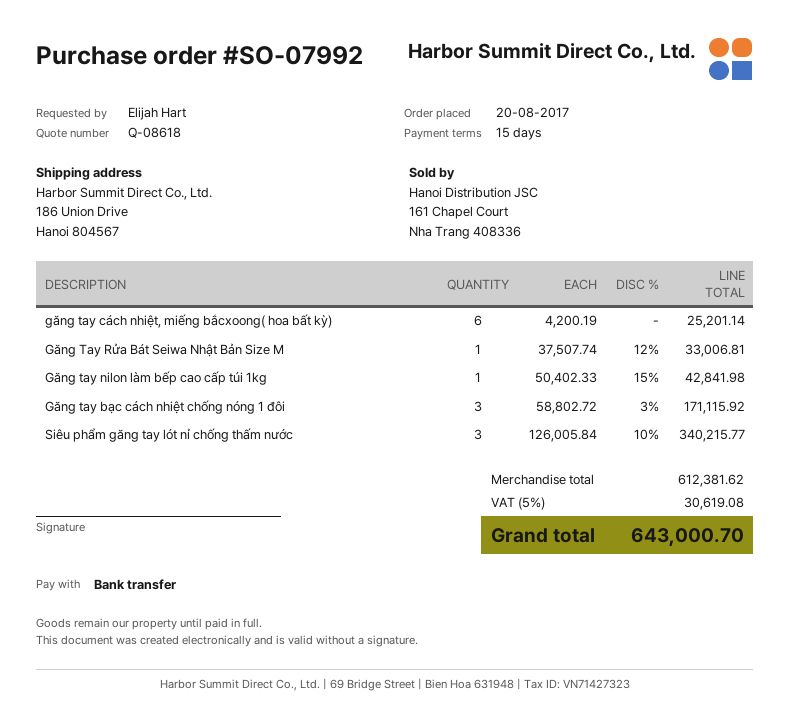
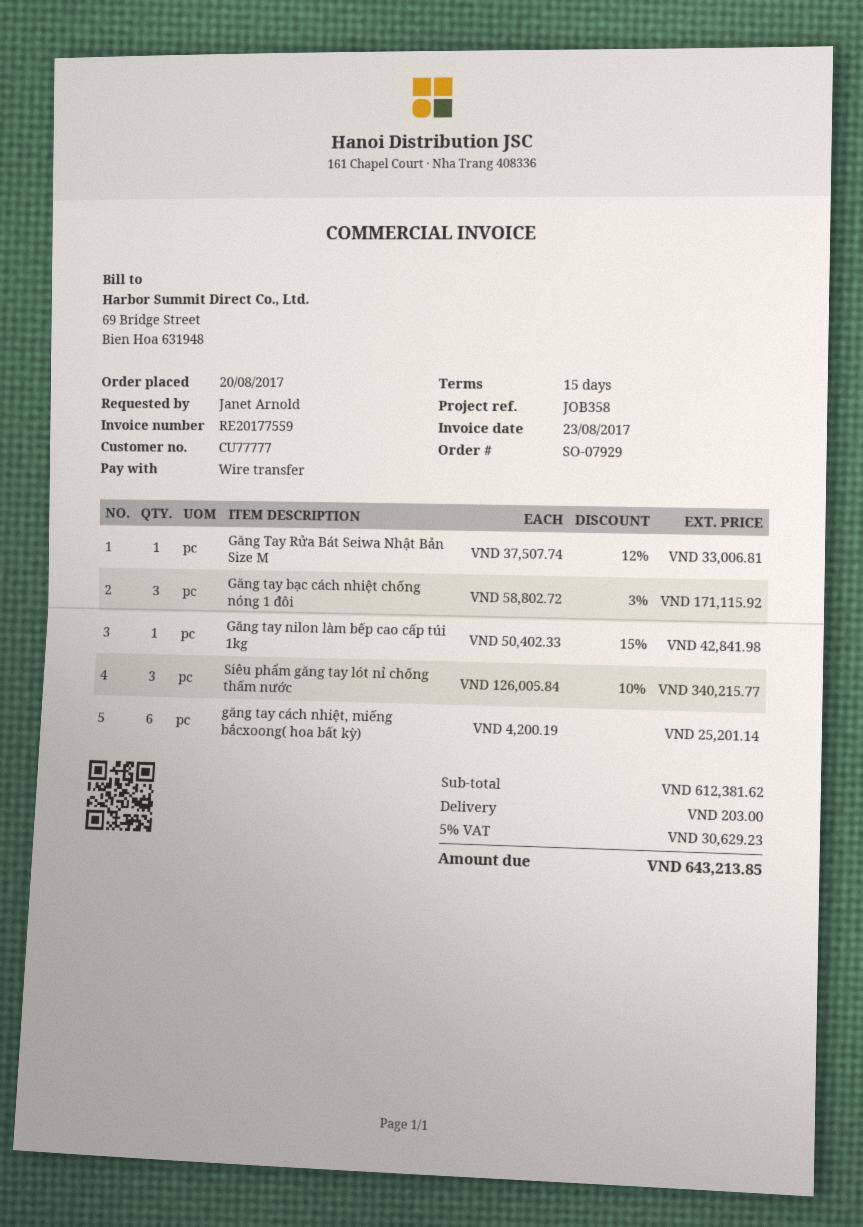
order number: SO-07992 -> SO-07929
ordered by: Elijah Hart -> Janet Arnold
shipping: none -> 203.00
tax: 5% = 30619.08 -> 5% = 30629.23
total: 643000.70 -> 643213.85

